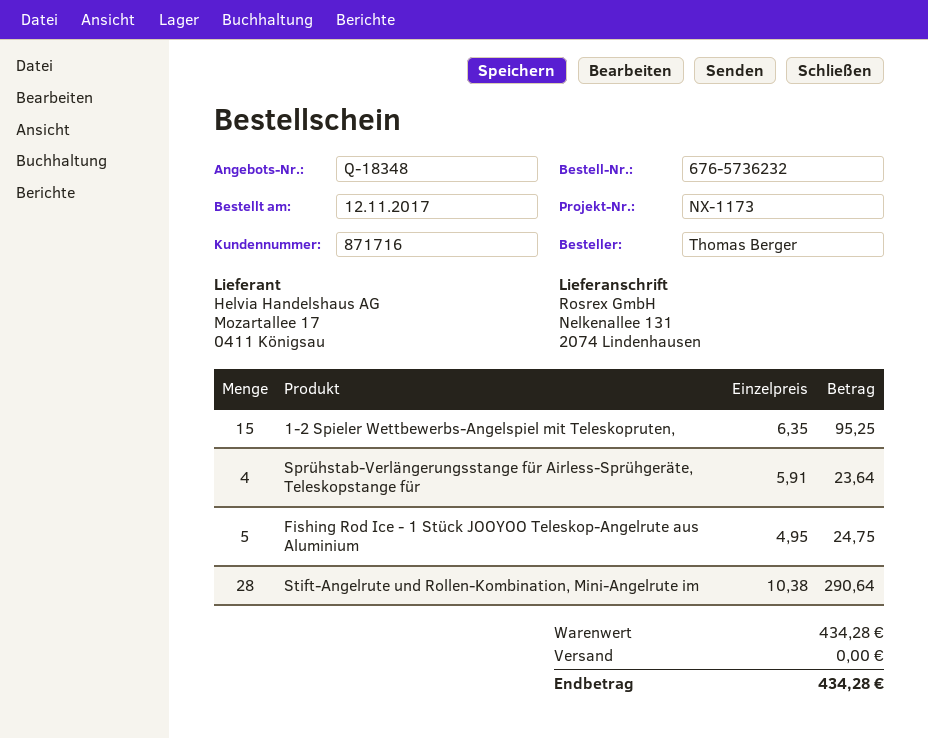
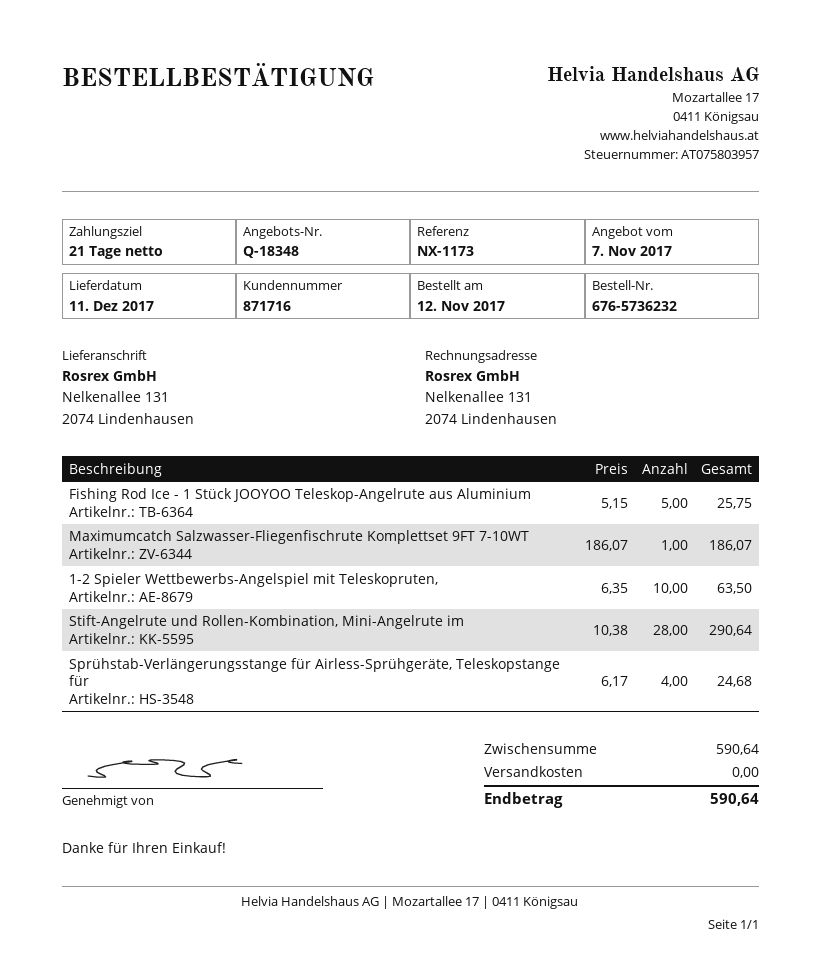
1-2 Spieler Wettbewerbs-Angelspiel mit Teleskopruten,: 15 x 6.35 = 95.25 -> 10 x 6.35 = 63.50
Sprühstab-Verlängerungsstange für Airless-Sprühgeräte, Teleskopstange für: 4 x 5.91 = 23.64 -> 4 x 6.17 = 24.68
Fishing Rod Ice - 1 Stück JOOYOO Teleskop-Angelrute aus Aluminium: 5 x 4.95 = 24.75 -> 5 x 5.15 = 25.75
Maximumcatch Salzwasser-Fliegenfischrute Komplettset 9FT 7-10WT: none -> 1 x 186.07 = 186.07
subtotal: 434.28 -> 590.64
total: 434.28 -> 590.64

